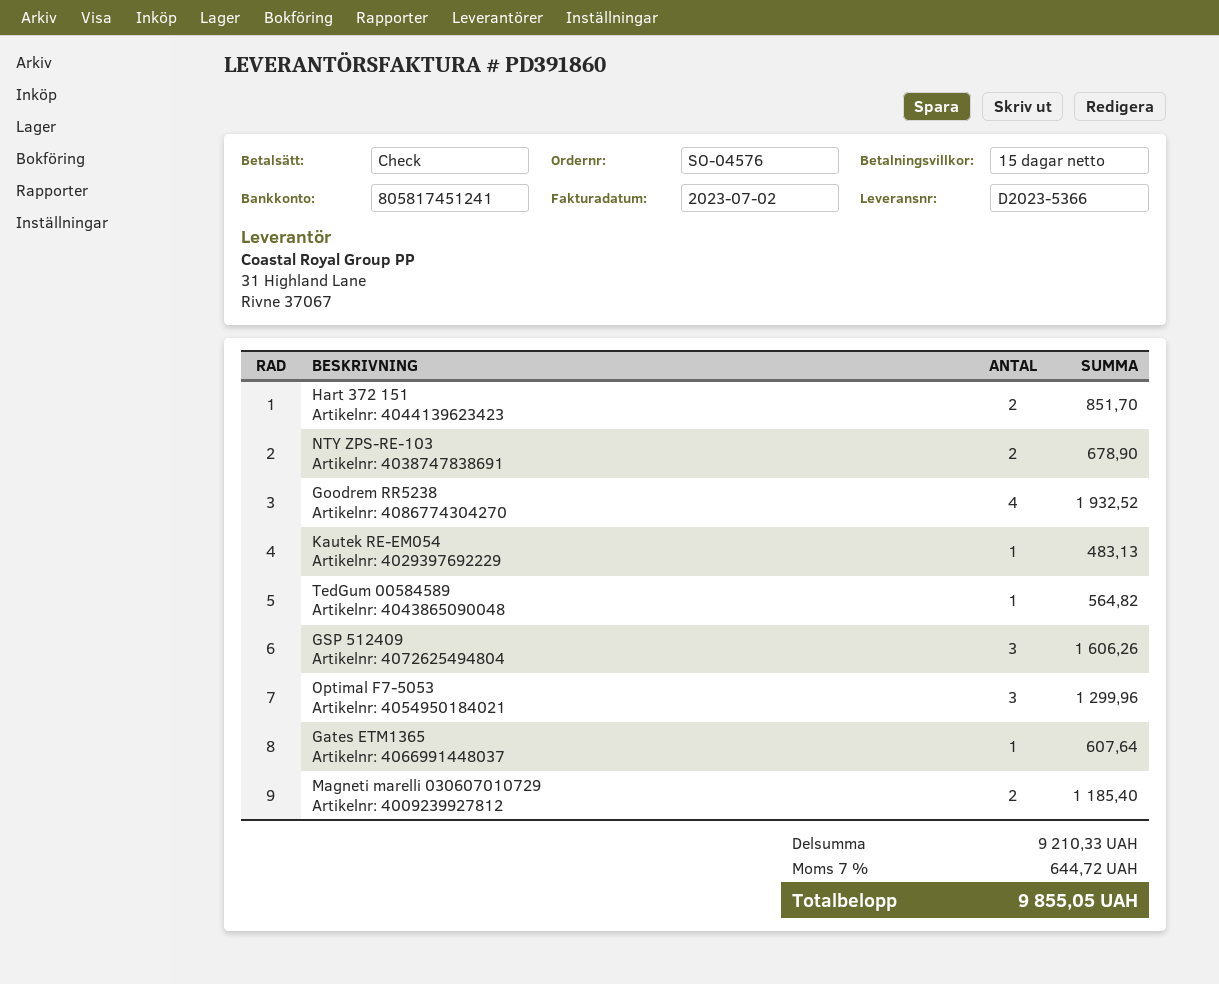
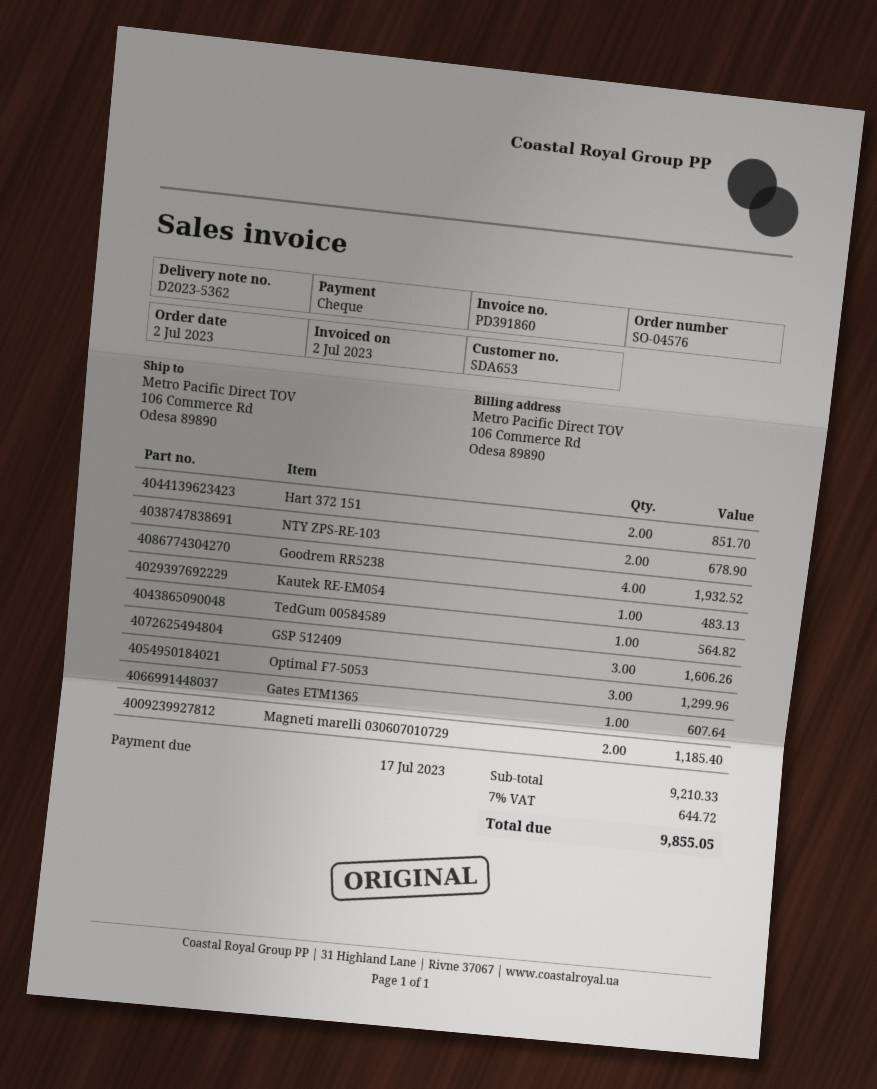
delivery note number: D2023-5366 -> D2023-5362

